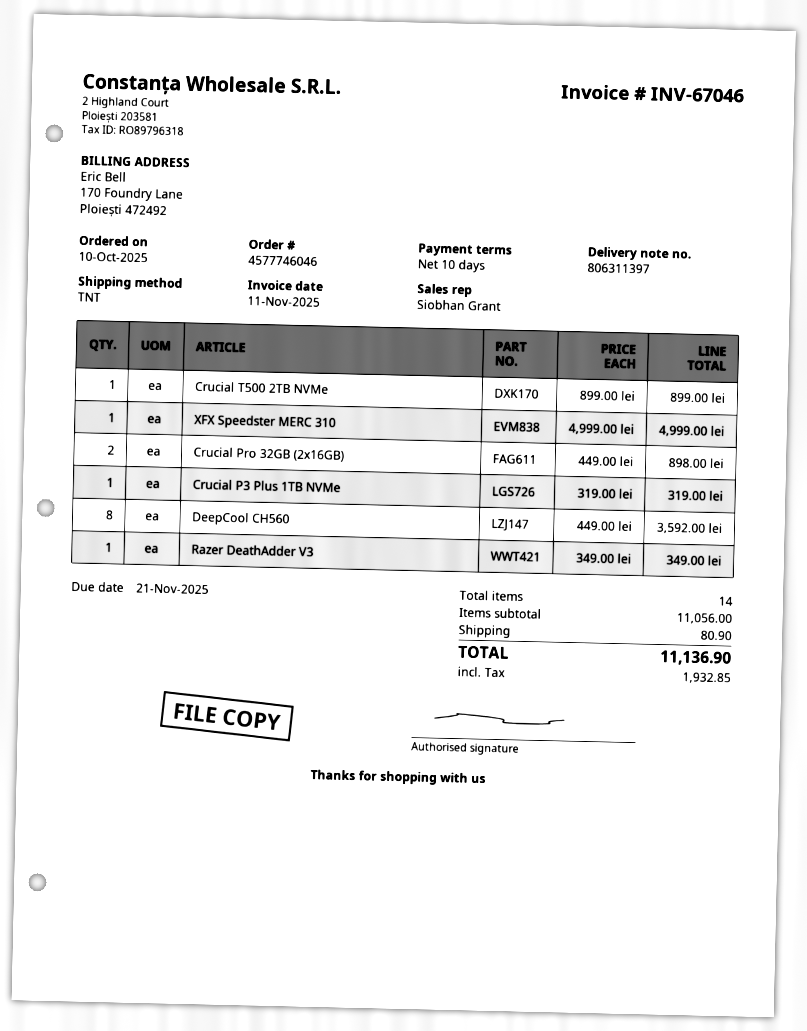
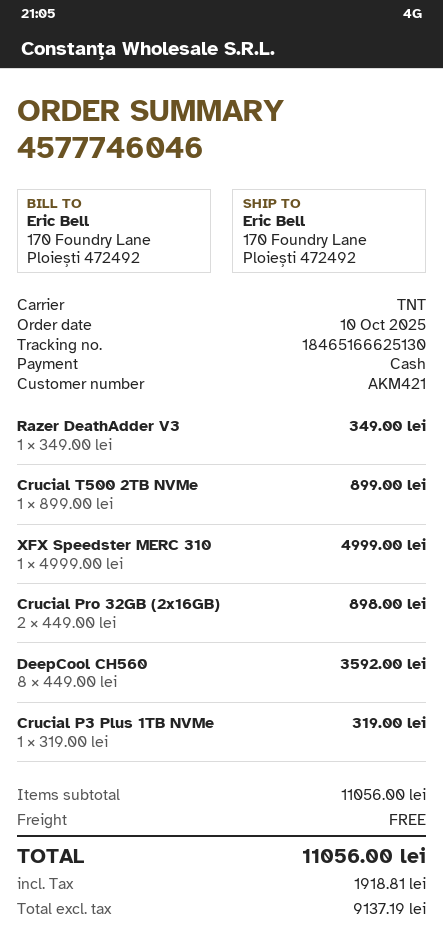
shipping: 80.90 -> 0.00
tax: 1932.85 -> 1918.81
total: 11136.90 -> 11056.00

